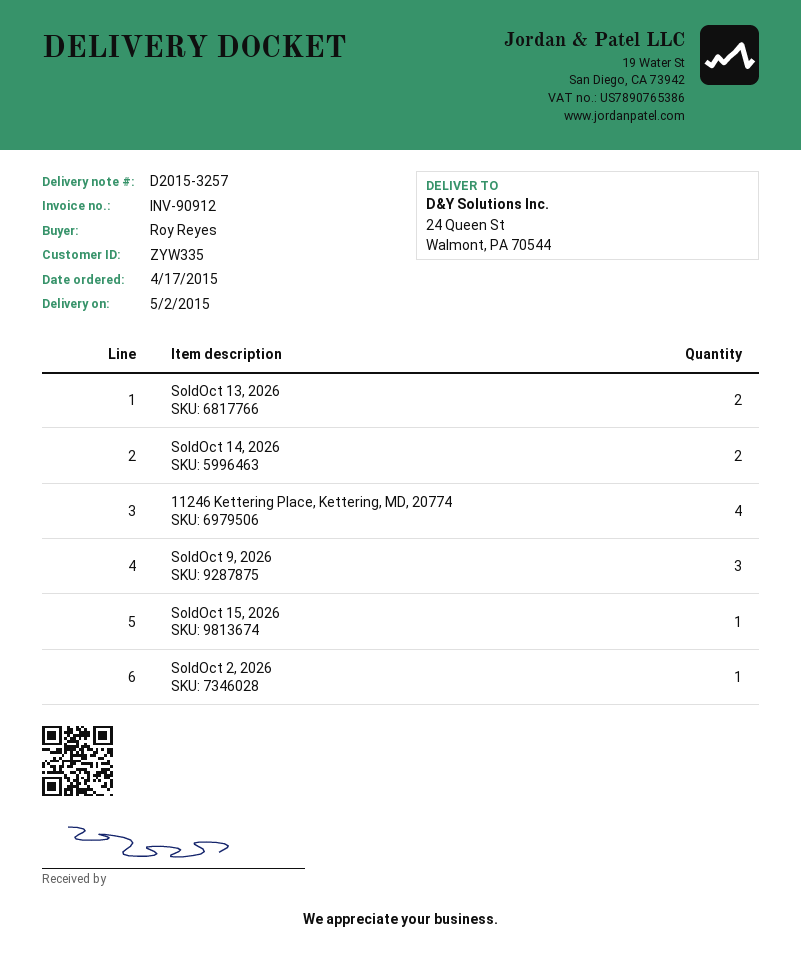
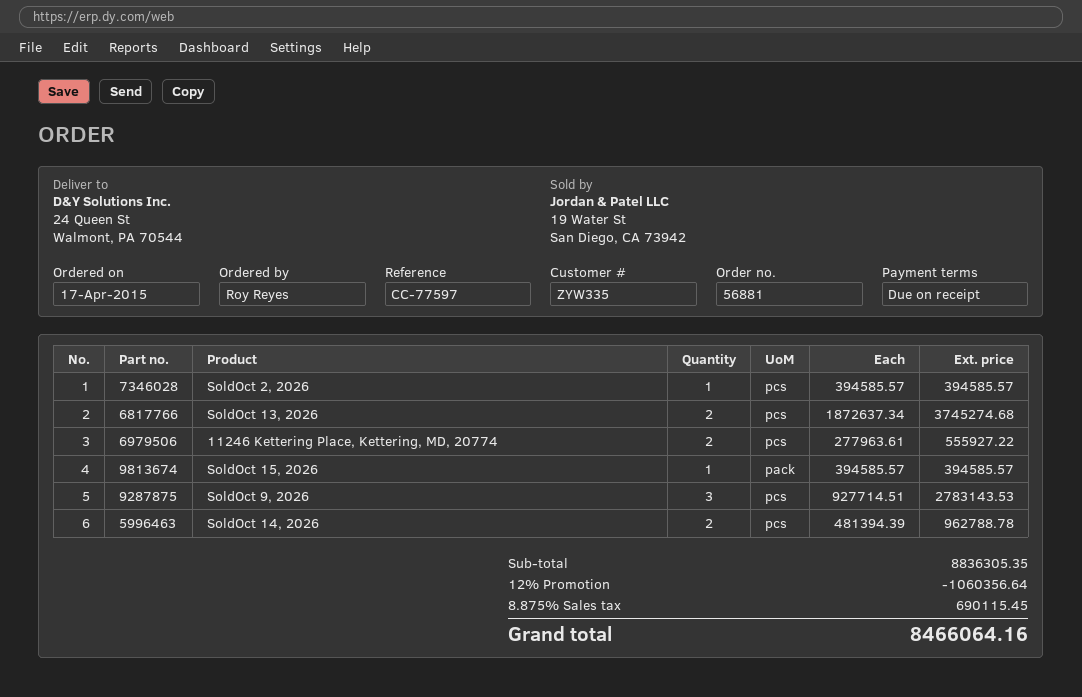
11246 Kettering Place, Kettering, MD, 20774: 4 -> 2

